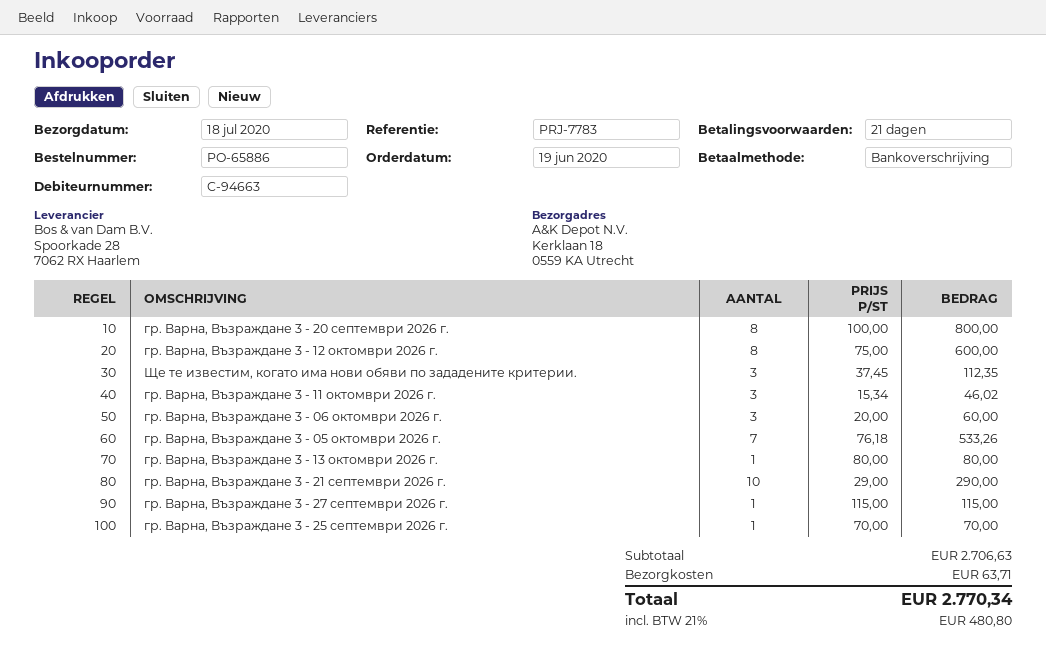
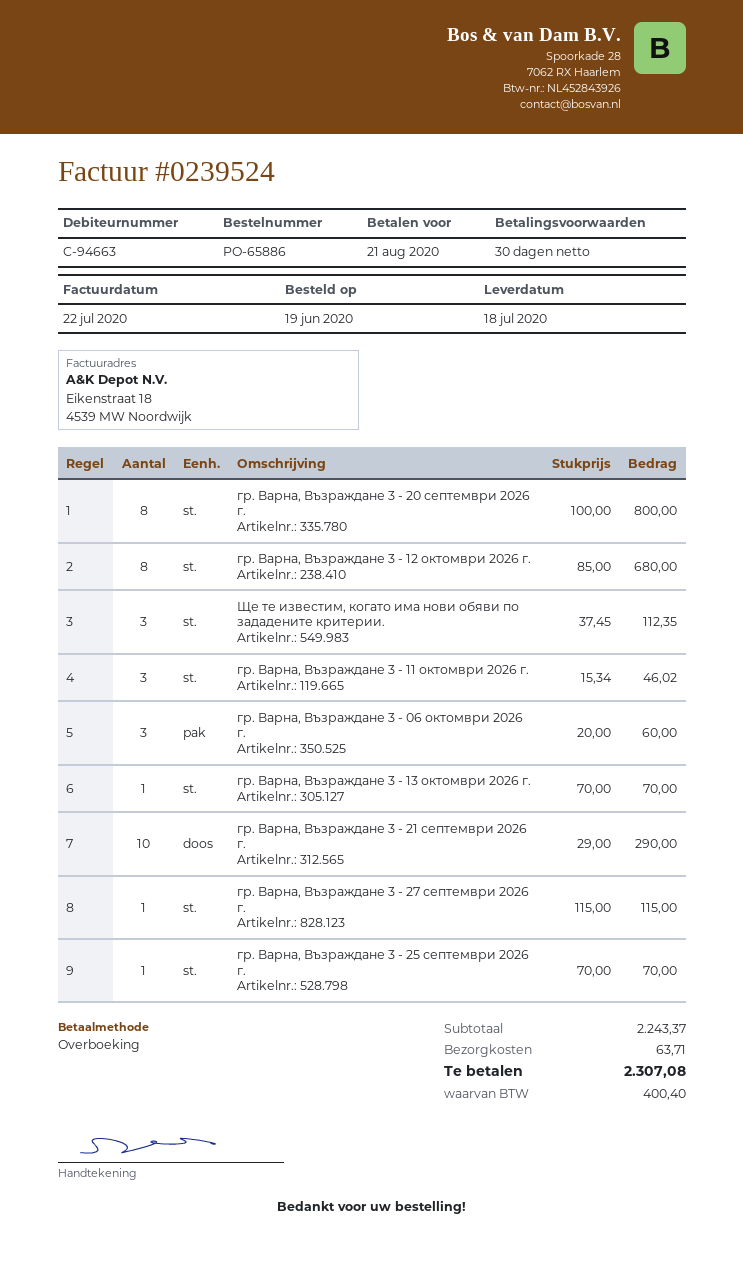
payment terms: 21 days -> 30 days
гр. Варна, Възраждане 3 - 12 октомври 2026 г.: 8 x 75.00 = 600.00 -> 8 x 85.00 = 680.00
гр. Варна, Възраждане 3 - 05 октомври 2026 г.: 7 x 76.18 = 533.26 -> none
гр. Варна, Възраждане 3 - 13 октомври 2026 г.: 1 x 80.00 = 80.00 -> 1 x 70.00 = 70.00
subtotal: 2706.63 -> 2243.37
tax: 480.80 -> 400.40
total: 2770.34 -> 2307.08

